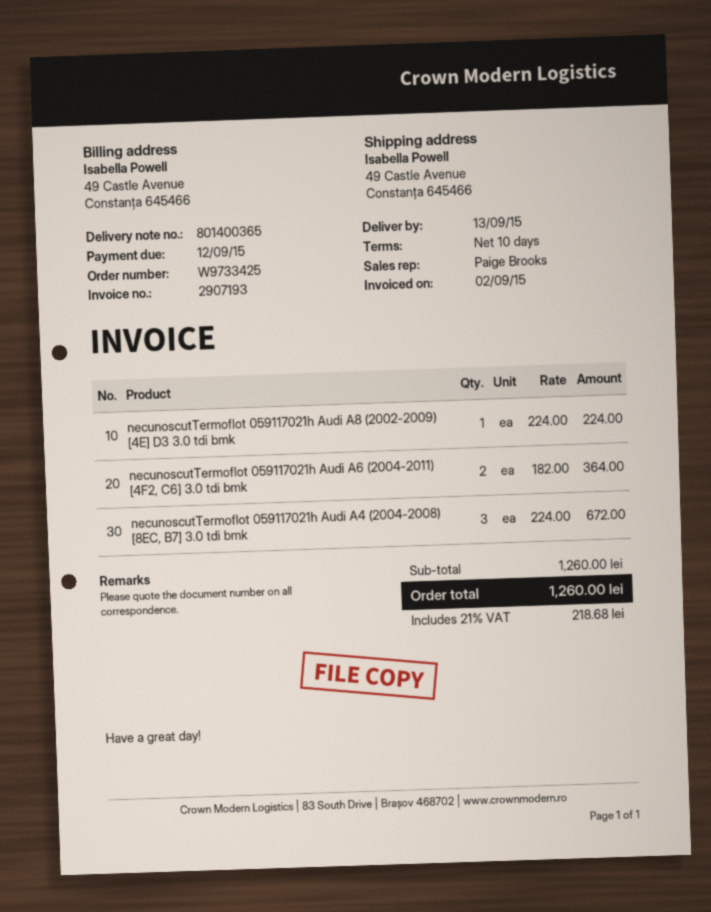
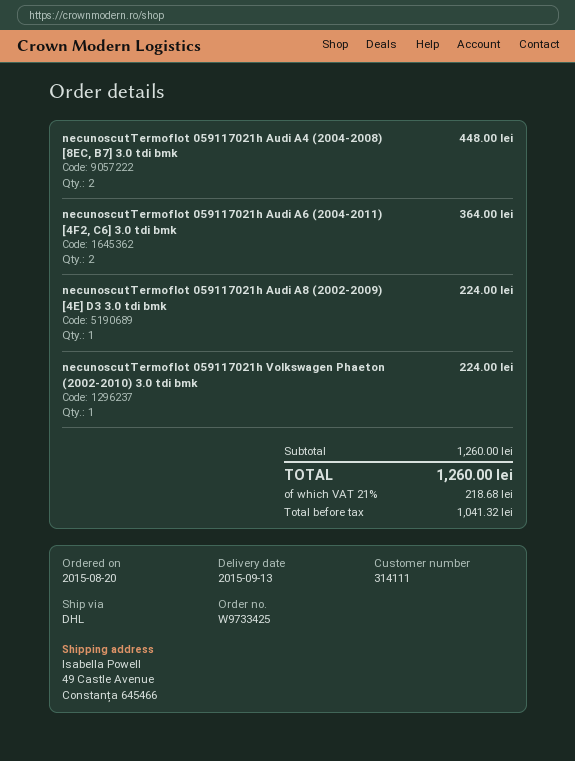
necunoscutTermoflot 059117021h Audi A4 (2004-2008) [8EC, B7] 3.0 tdi bmk: 3 for 672.00 -> 2 for 448.00
necunoscutTermoflot 059117021h Volkswagen Phaeton (2002-2010) 3.0 tdi bmk: none -> 1 for 224.00

